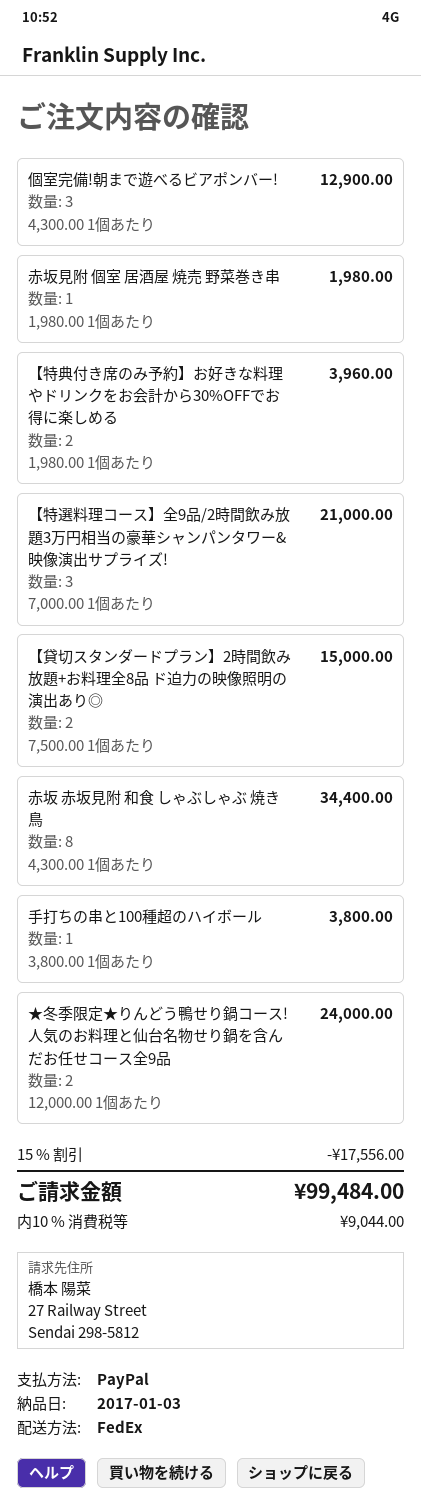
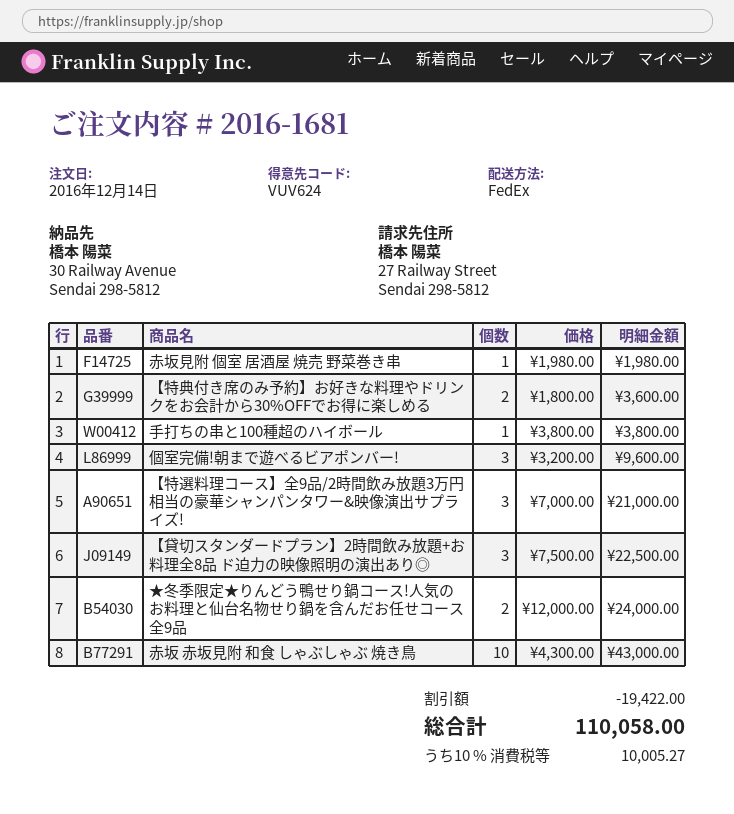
個室完備!朝まで遊べるビアポンバー!: 3 x 4300.00 = 12900.00 -> 3 x 3200.00 = 9600.00
【特典付き席のみ予約】お好きな料理やドリンクをお会計から30%OFFでお得に楽しめる: 2 x 1980.00 = 3960.00 -> 2 x 1800.00 = 3600.00
【貸切スタンダードプラン】2時間飲み放題+お料理全8品 ド迫力の映像照明の演出あり◎: 2 x 7500.00 = 15000.00 -> 3 x 7500.00 = 22500.00
赤坂 赤坂見附 和食 しゃぶしゃぶ 焼き鳥: 8 x 4300.00 = 34400.00 -> 10 x 4300.00 = 43000.00
discount: 17556.00 -> 19422.00
tax: 10% = 9044.00 -> 10% = 10005.27
total: 99484.00 -> 110058.00

